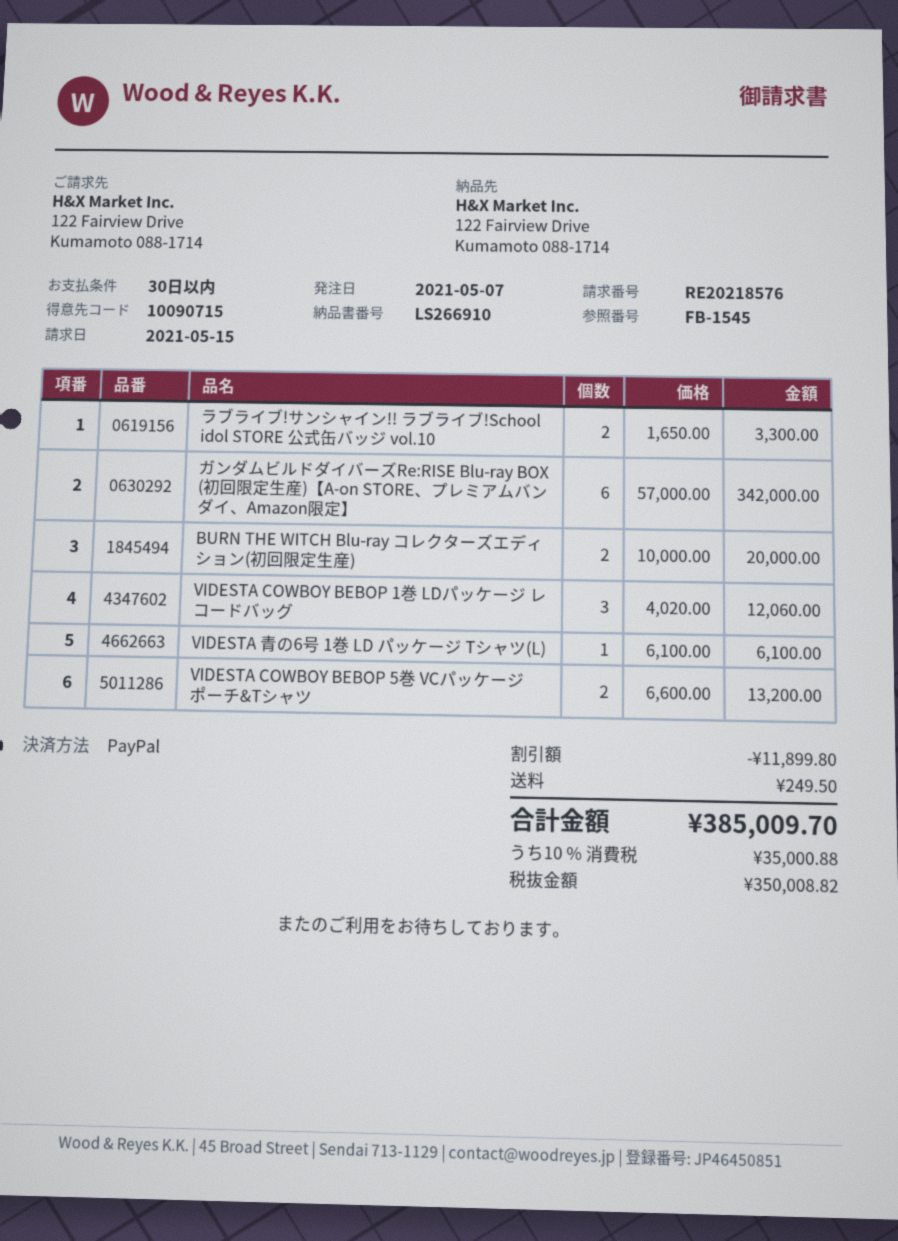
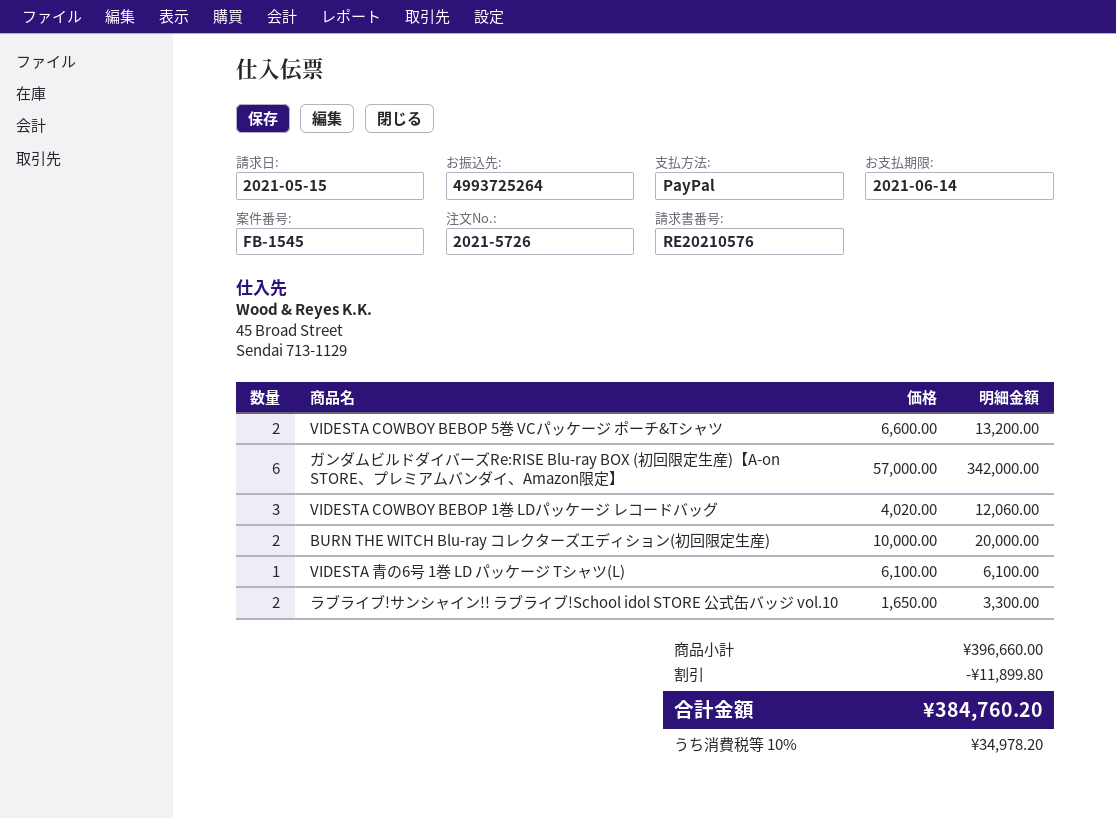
invoice number: RE20218576 -> RE20210576
shipping: 249.50 -> none
tax: 10% = 35000.88 -> 10% = 34978.20
total: 385009.70 -> 384760.20

